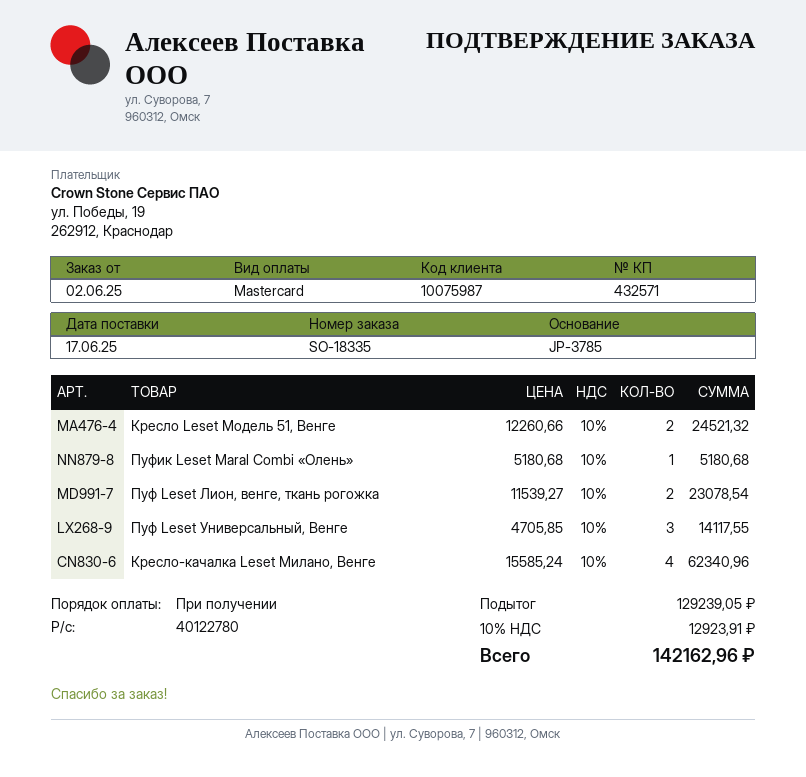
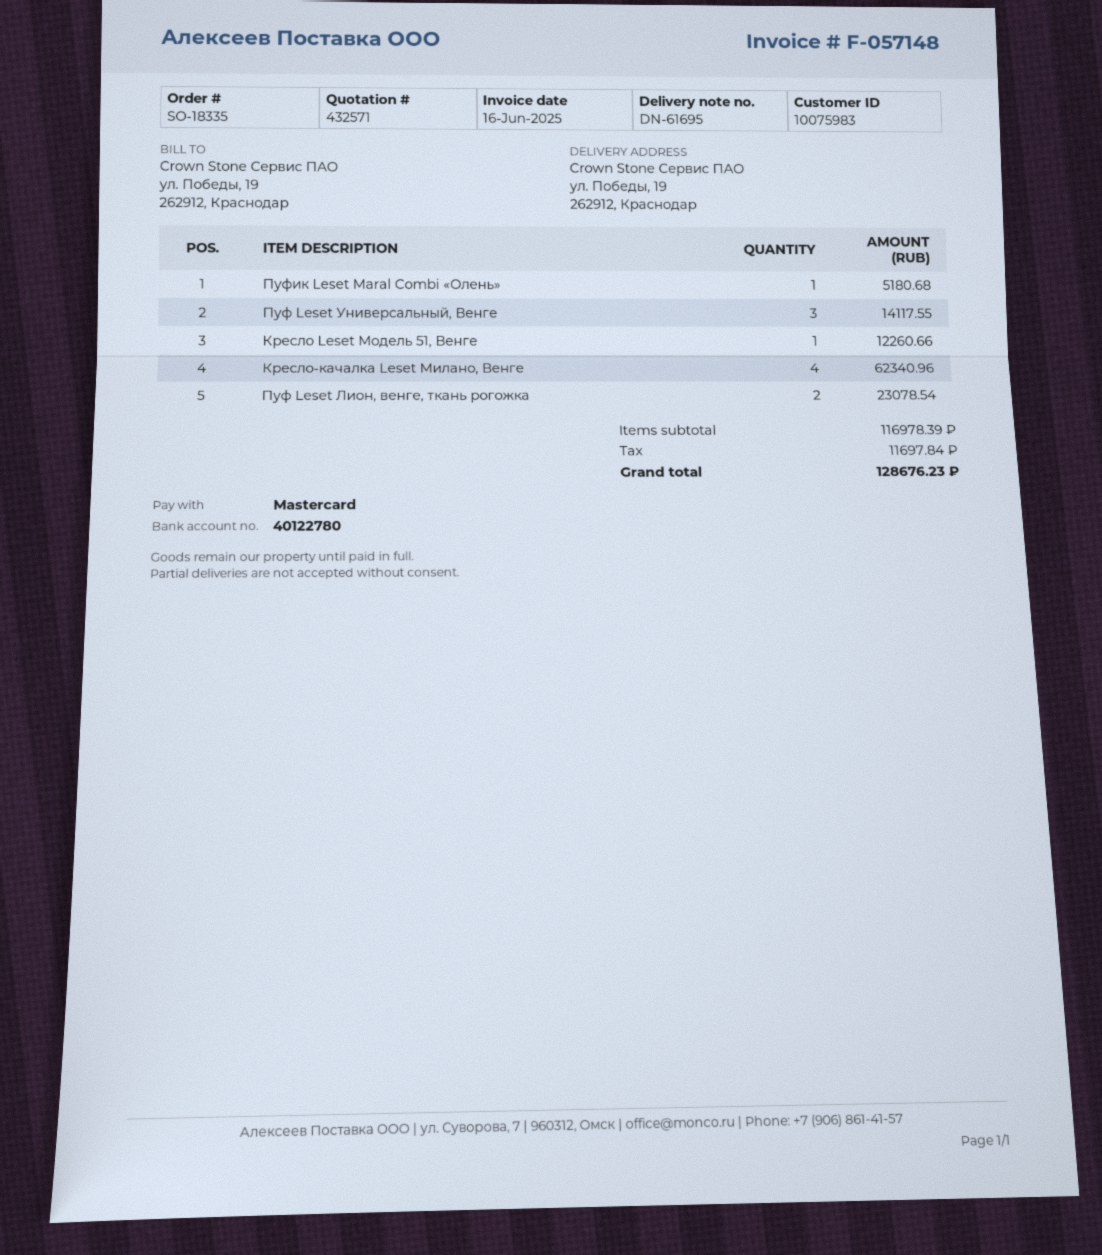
customer number: 10075987 -> 10075983
Кресло Leset Модель 51, Венге: 2 for 24521.32 -> 1 for 12260.66
subtotal: 129239.05 -> 116978.39
tax: 12923.91 -> 11697.84
total: 142162.96 -> 128676.23

